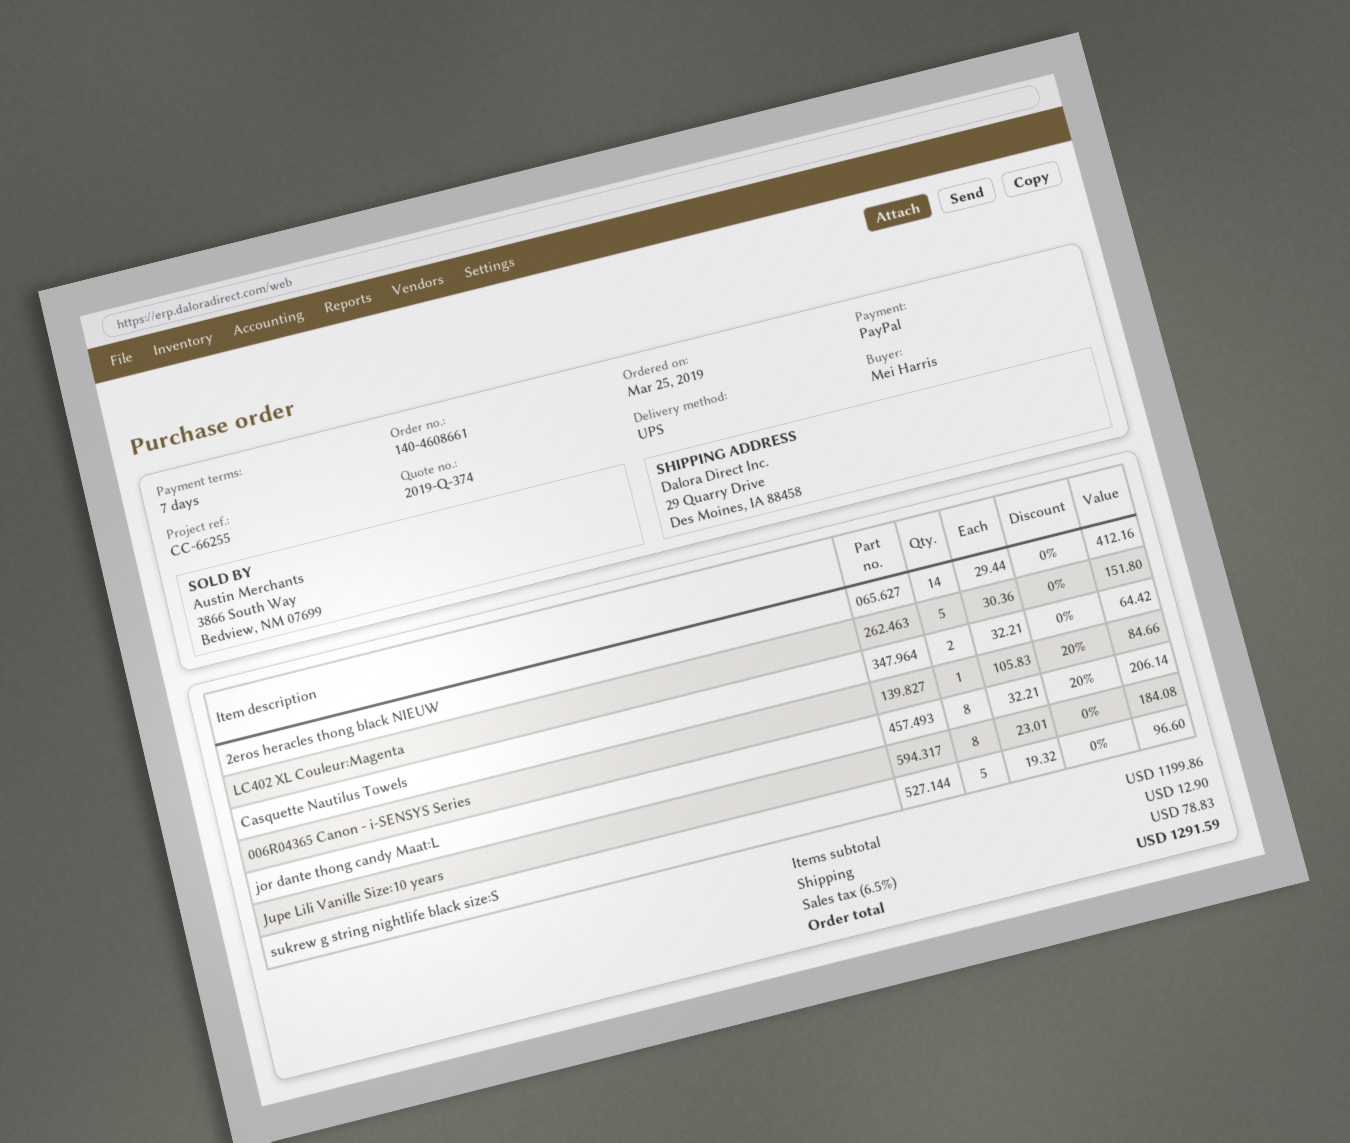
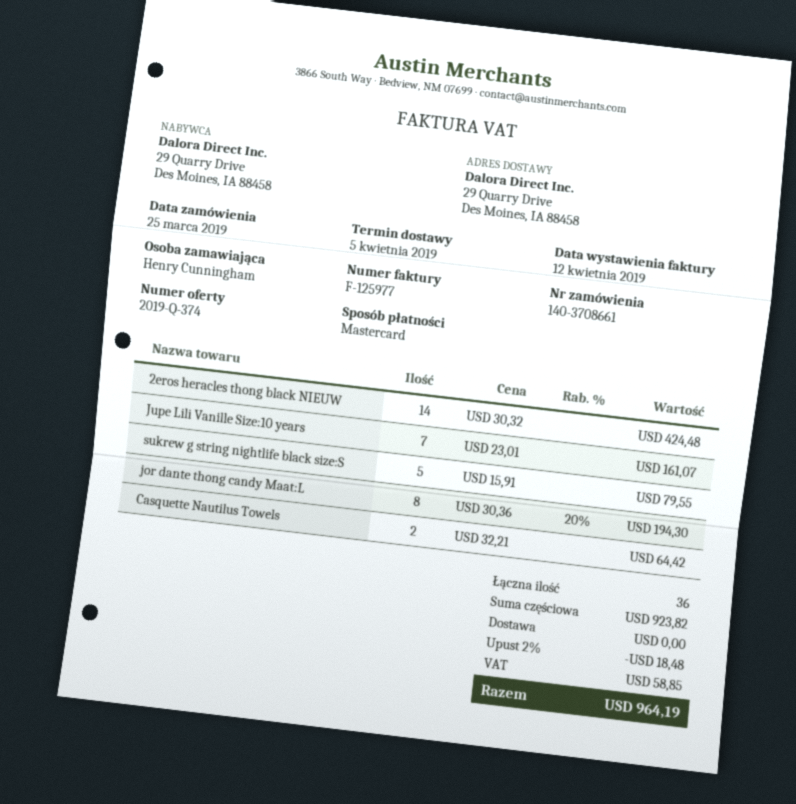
order number: 140-4608661 -> 140-3708661
ordered by: Mei Harris -> Henry Cunningham
payment method: PayPal -> Mastercard
2eros heracles thong black NIEUW: 14 x 29.44 = 412.16 -> 14 x 30.32 = 424.48
LC402 XL Couleur:Magenta: 5 x 30.36 = 151.80 -> none
006R04365 Canon - i‑SENSYS Series: 1 x 105.83 - 20% = 84.66 -> none
jor dante thong candy Maat:L: 8 x 32.21 - 20% = 206.14 -> 8 x 30.36 - 20% = 194.30
Jupe Lili Vanille Size:10 years: 8 x 23.01 = 184.08 -> 7 x 23.01 = 161.07
sukrew g string nightlife black size:S: 5 x 19.32 = 96.60 -> 5 x 15.91 = 79.55
subtotal: 1199.86 -> 923.82
discount: none -> 2% = 18.48
shipping: 12.90 -> 0.00
tax: 78.83 -> 58.85
total: 1291.59 -> 964.19

